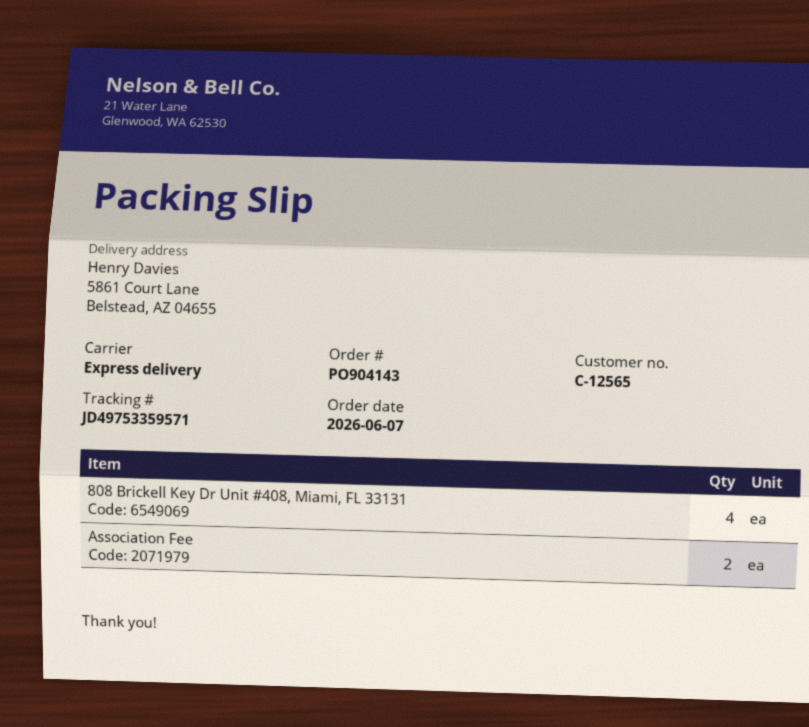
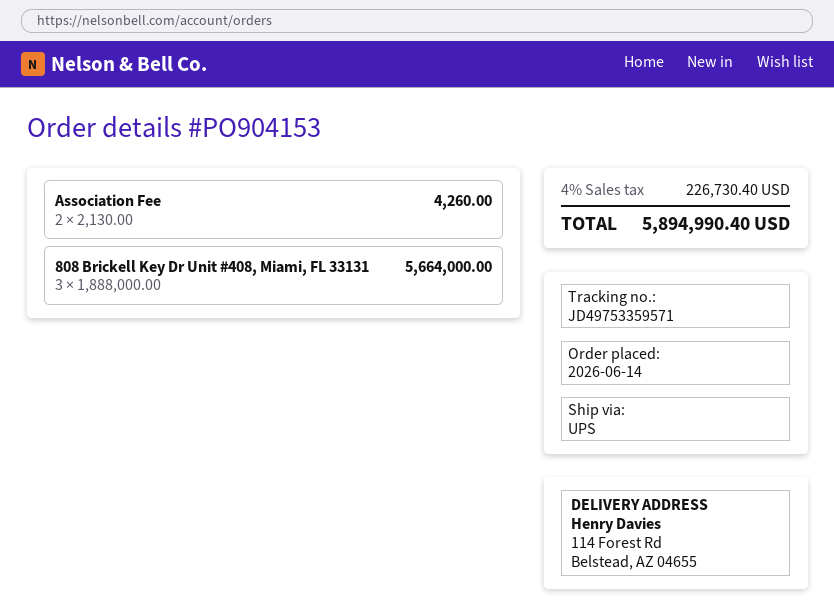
order number: PO904143 -> PO904153
order date: 2026-06-07 -> 2026-06-14
shipping method: express -> UPS
ship to: 5861 Court Lane, Belstead, AZ 04655 -> 114 Forest Rd, Belstead, AZ 04655
808 Brickell Key Dr Unit #408, Miami, FL 33131: 4 -> 3

